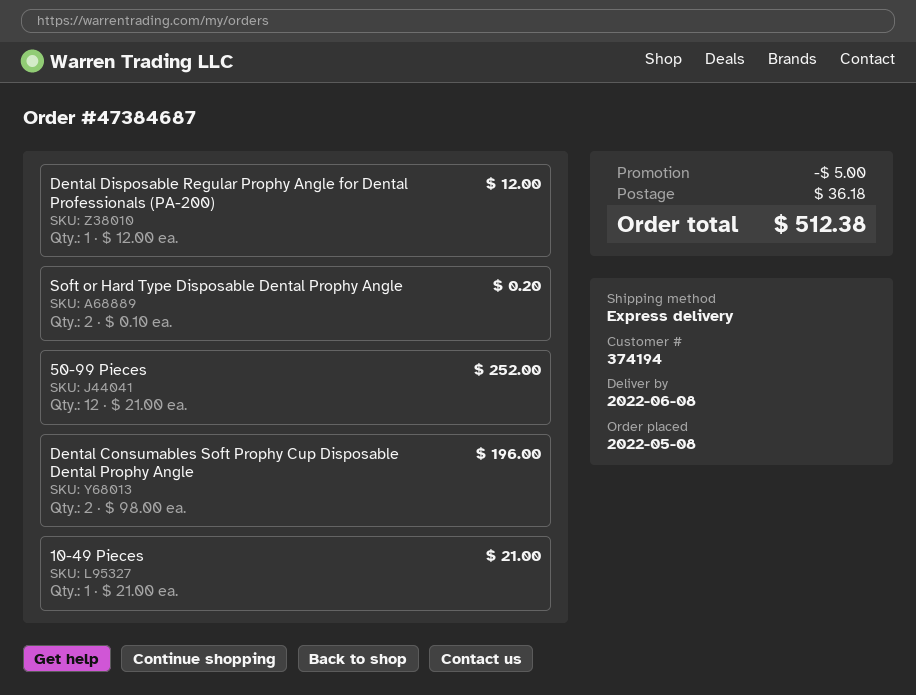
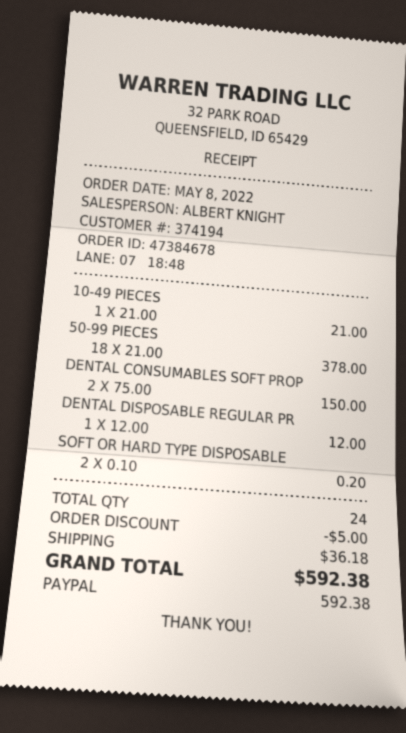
order number: 47384687 -> 47384678
50-99 Pieces: 12 x 21.00 = 252.00 -> 18 x 21.00 = 378.00
Dental Consumables Soft Prophy Cup Disposable Dental Prophy Angle: 2 x 98.00 = 196.00 -> 2 x 75.00 = 150.00
total: 512.38 -> 592.38

